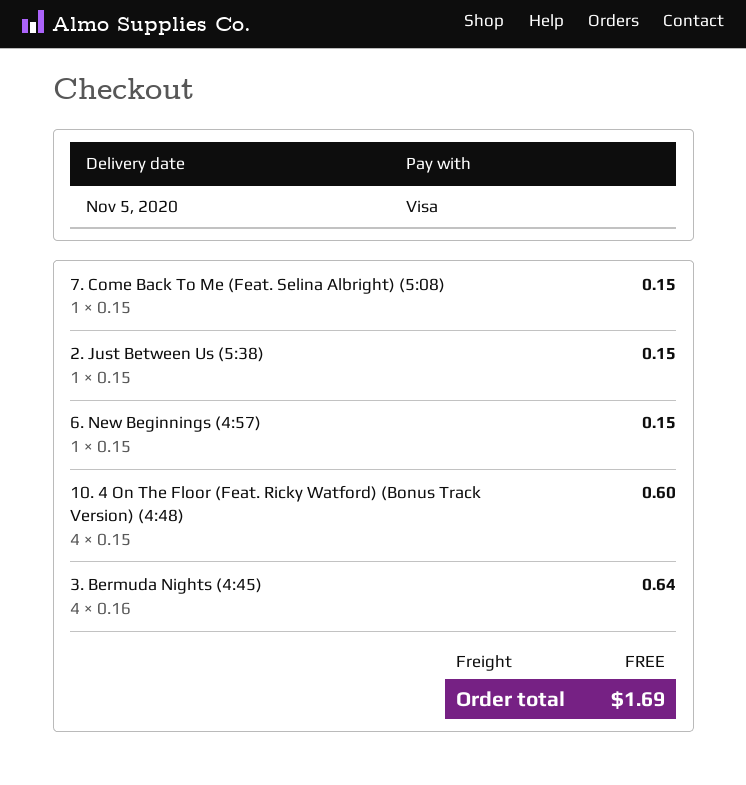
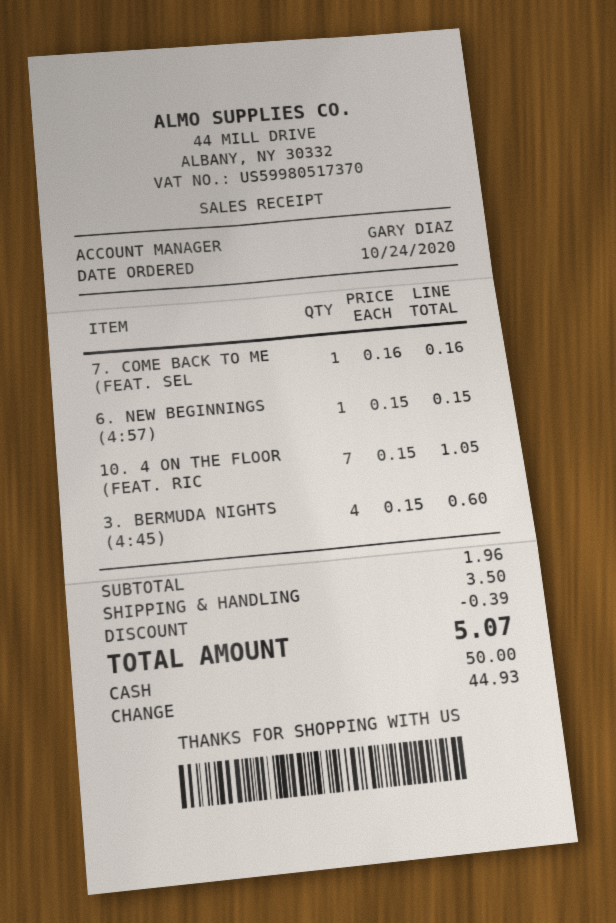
payment method: Visa -> cash
7. Come Back To Me (Feat. Selina Albright) (5:08): 1 x 0.15 = 0.15 -> 1 x 0.16 = 0.16
2. Just Between Us (5:38): 1 x 0.15 = 0.15 -> none
10. 4 On The Floor (Feat. Ricky Watford) (Bonus Track Version) (4:48): 4 x 0.15 = 0.60 -> 7 x 0.15 = 1.05
3. Bermuda Nights (4:45): 4 x 0.16 = 0.64 -> 4 x 0.15 = 0.60
discount: none -> 0.39
shipping: 0.00 -> 3.50
total: 1.69 -> 5.07

